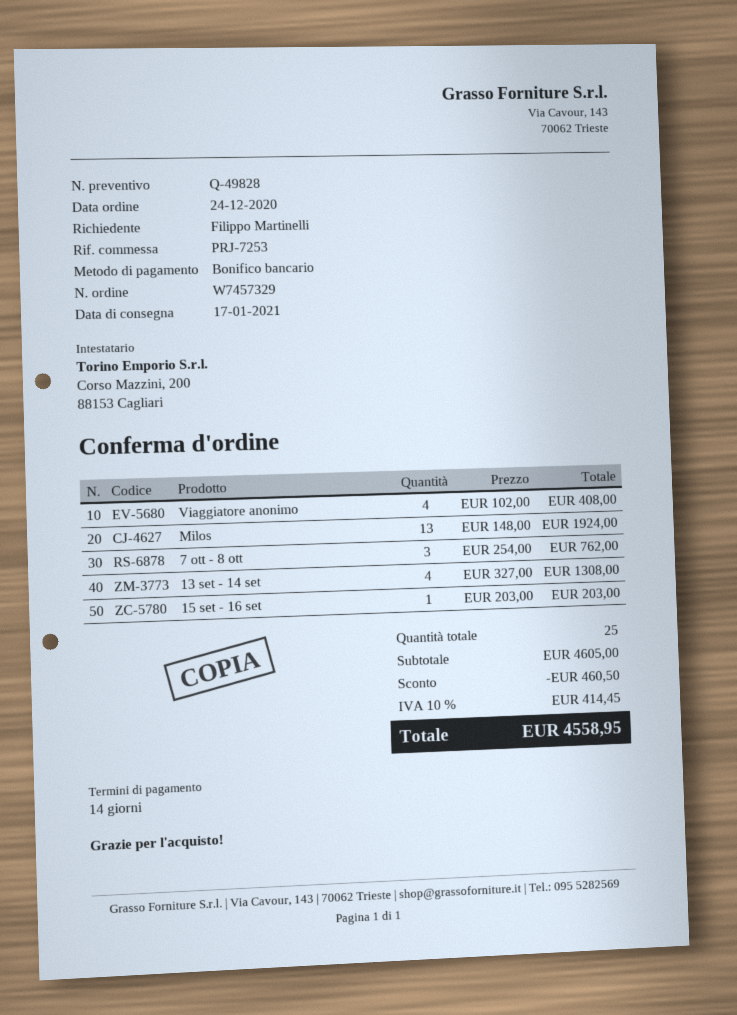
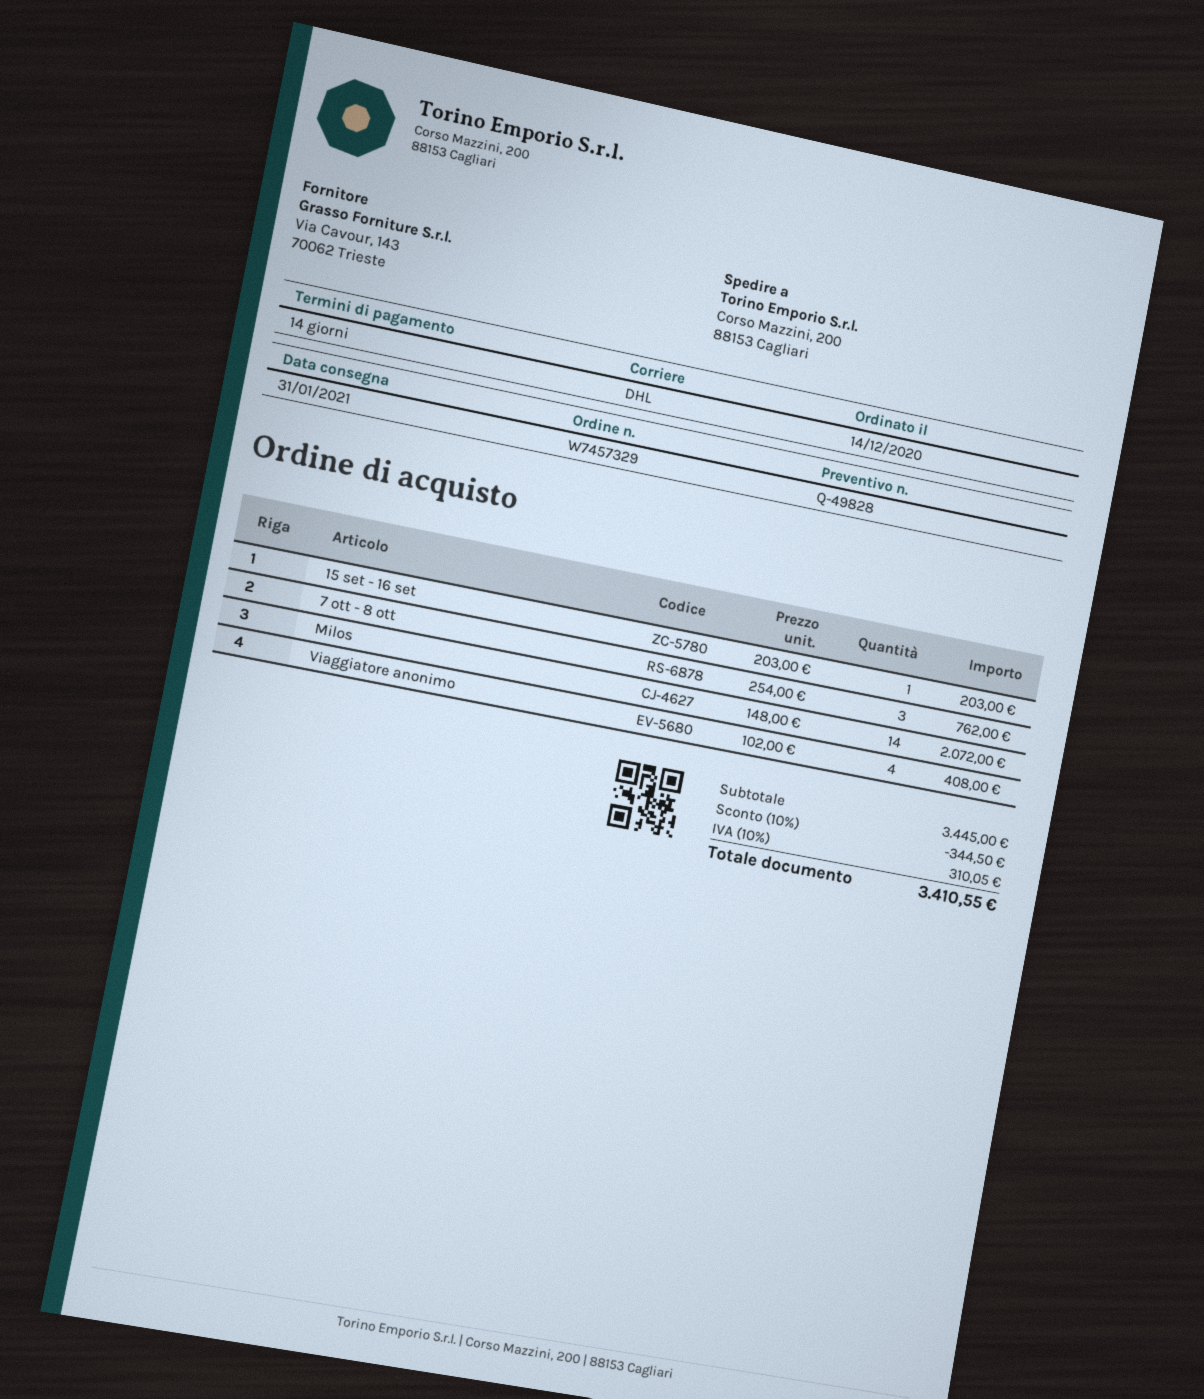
order date: 2020-12-24 -> 2020-12-14
delivery date: 2021-01-17 -> 2021-01-31
Milos: 13 x 148.00 = 1924.00 -> 14 x 148.00 = 2072.00
13 set - 14 set: 4 x 327.00 = 1308.00 -> none
subtotal: 4605.00 -> 3445.00
discount: 460.50 -> 344.50
tax: 10% = 414.45 -> 10% = 310.05
total: 4558.95 -> 3410.55

